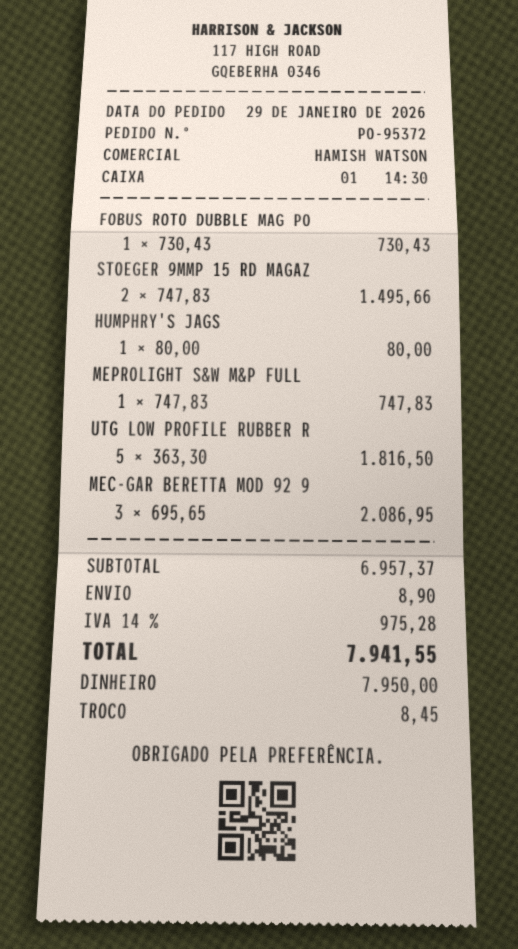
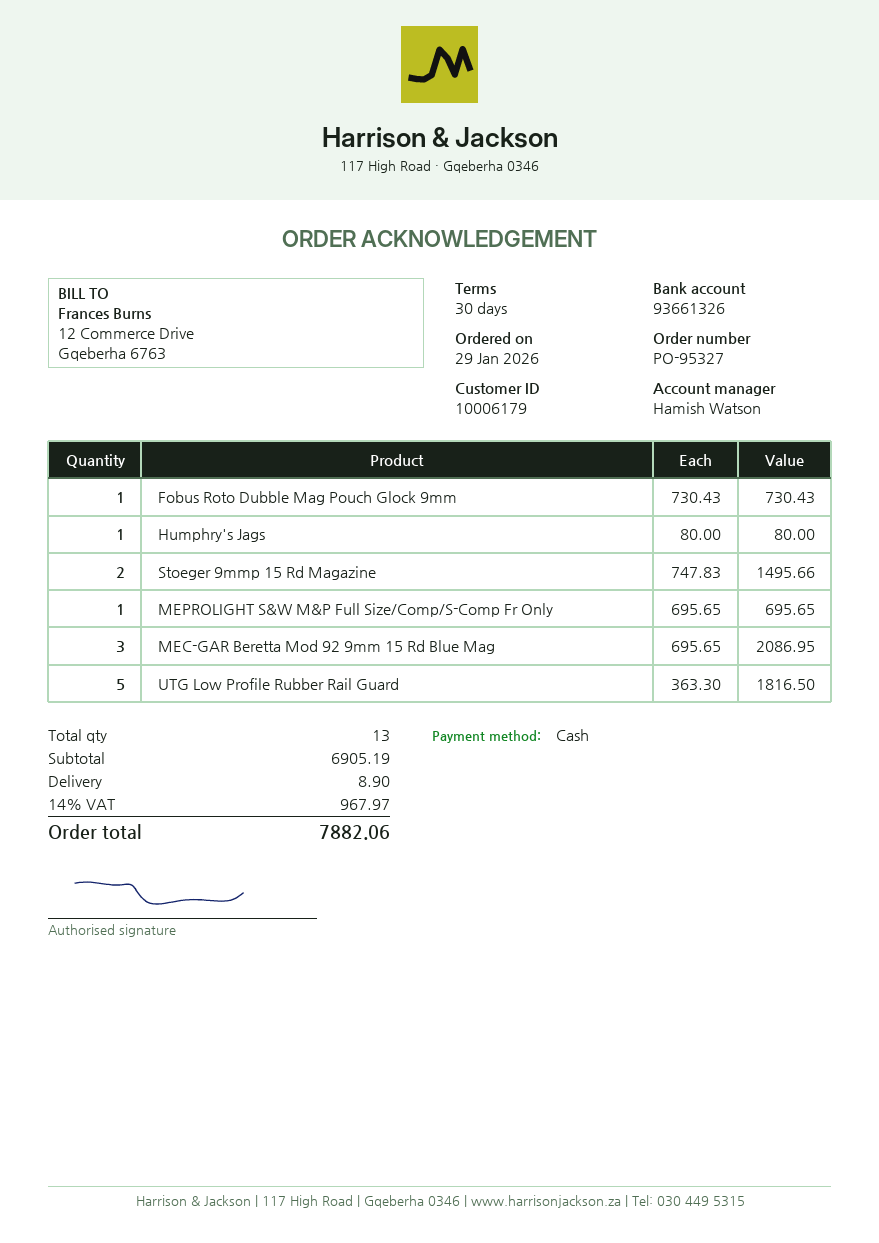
order number: PO-95372 -> PO-95327
MEPROLIGHT S&W M&P FULL: 1 x 747.83 = 747.83 -> 1 x 695.65 = 695.65
subtotal: 6957.37 -> 6905.19
tax: 14% = 975.28 -> 14% = 967.97
total: 7941.55 -> 7882.06

